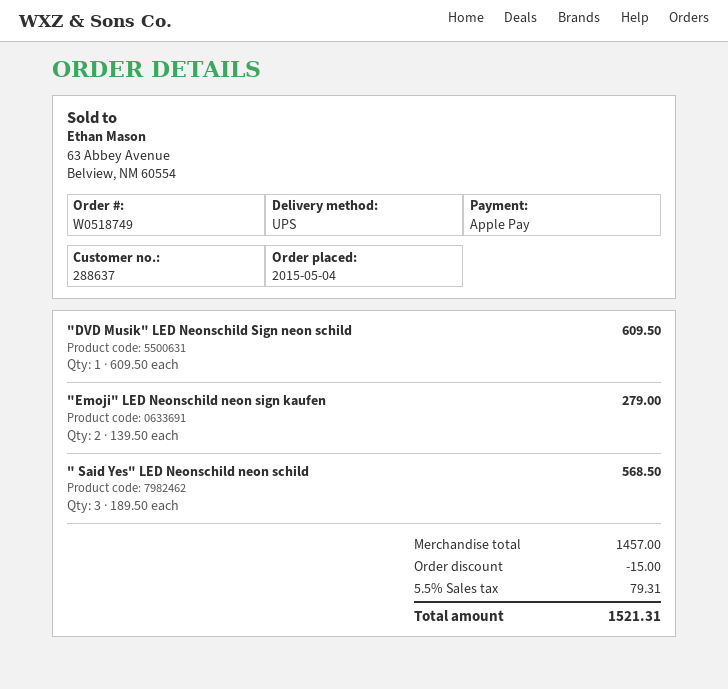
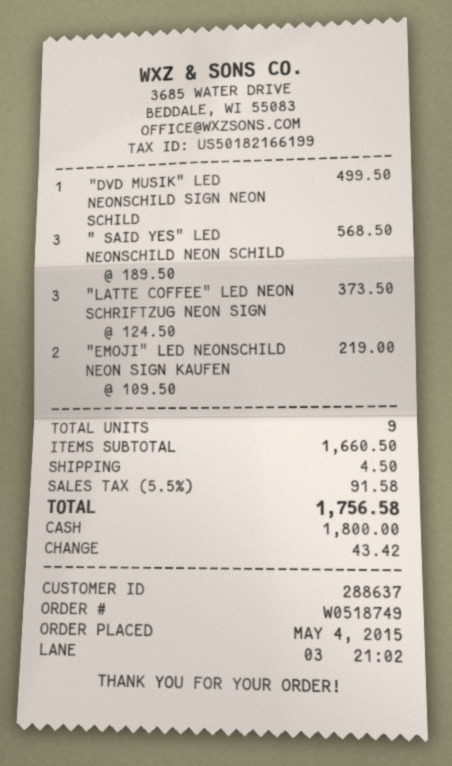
payment method: Apple Pay -> cash
"DVD Musik" LED Neonschild Sign neon schild: 1 x 609.50 = 609.50 -> 1 x 499.50 = 499.50
"Emoji" LED Neonschild neon sign kaufen: 2 x 139.50 = 279.00 -> 2 x 109.50 = 219.00
"LATTE COFFEE" LED NEON SCHRIFTZUG NEON SIGN: none -> 3 x 124.50 = 373.50
subtotal: 1457.00 -> 1660.50
discount: 15.00 -> none
shipping: none -> 4.50
tax: 5.5% = 79.31 -> 5.5% = 91.58
total: 1521.31 -> 1756.58

